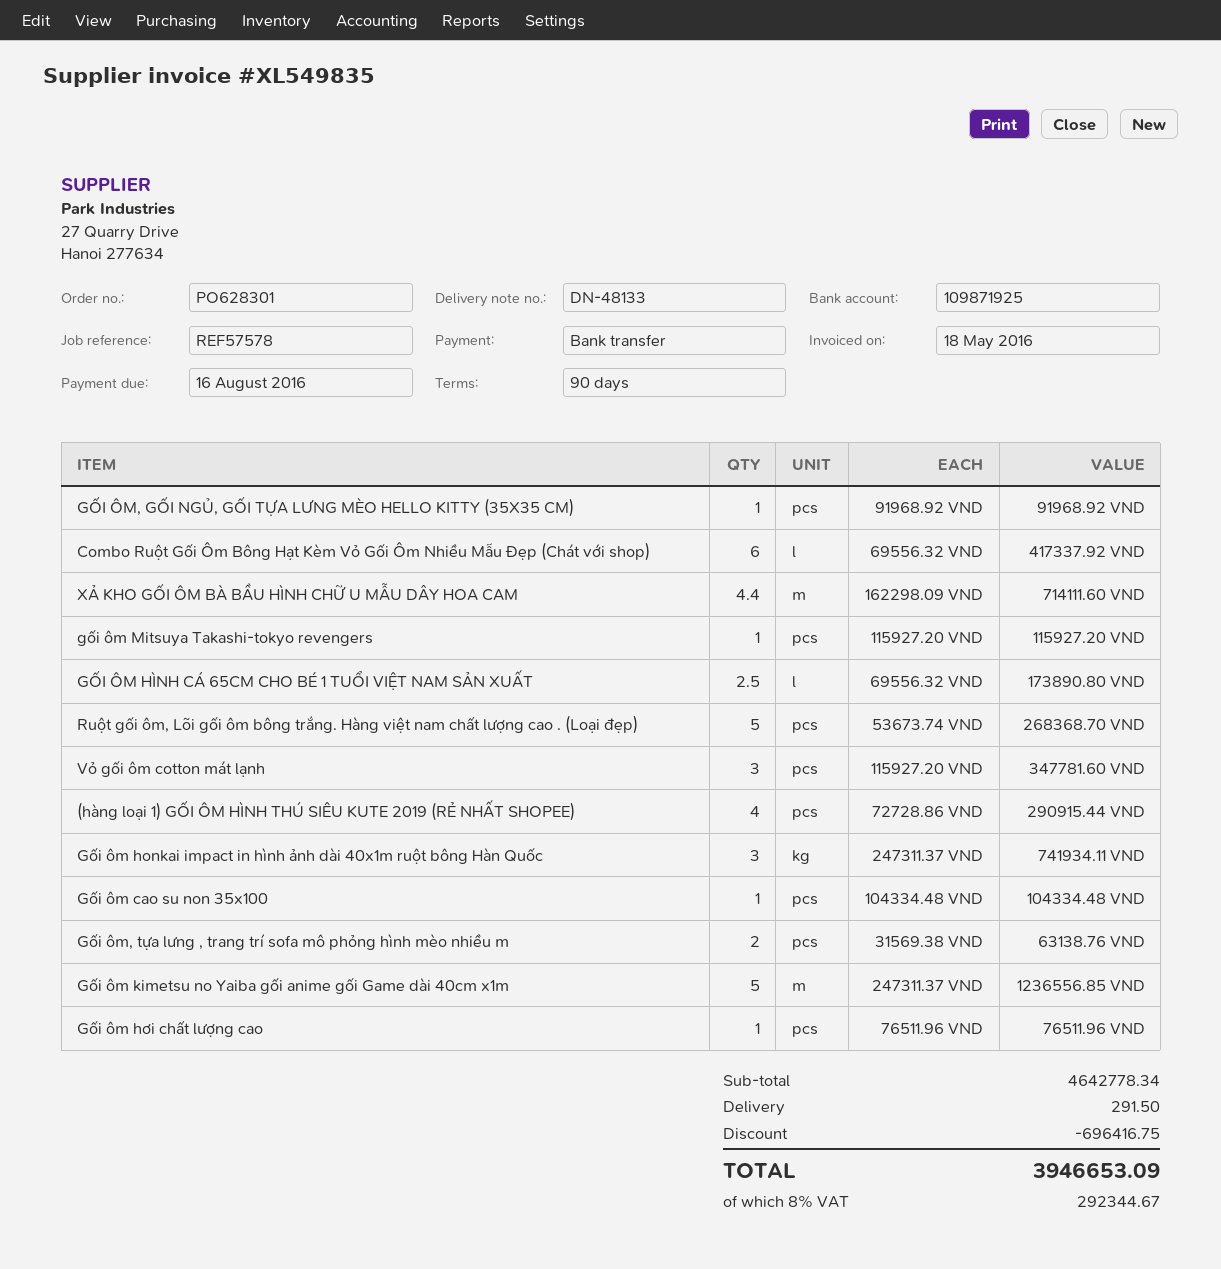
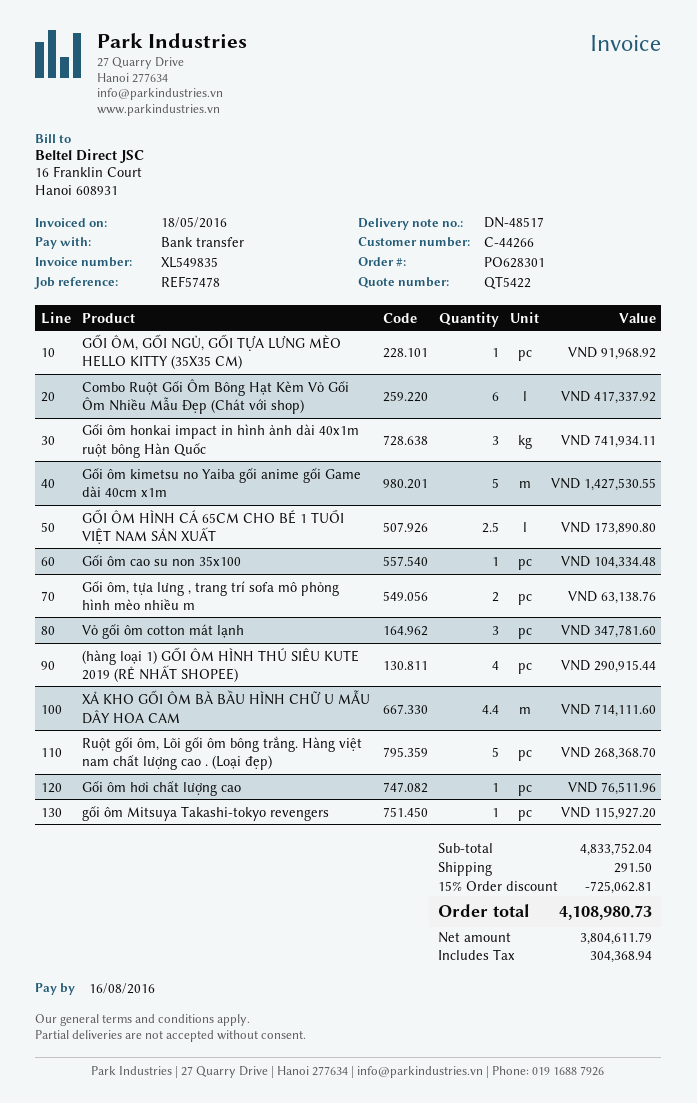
delivery note number: DN-48133 -> DN-48517
reference: REF57578 -> REF57478
Gối ôm kimetsu no Yaiba gối anime gối Game dài 40cm x1m: 5 for 1236556.85 -> 5 for 1427530.55
subtotal: 4642778.34 -> 4833752.04
discount: 696416.75 -> 725062.81
tax: 292344.67 -> 304368.94
total: 3946653.09 -> 4108980.73

